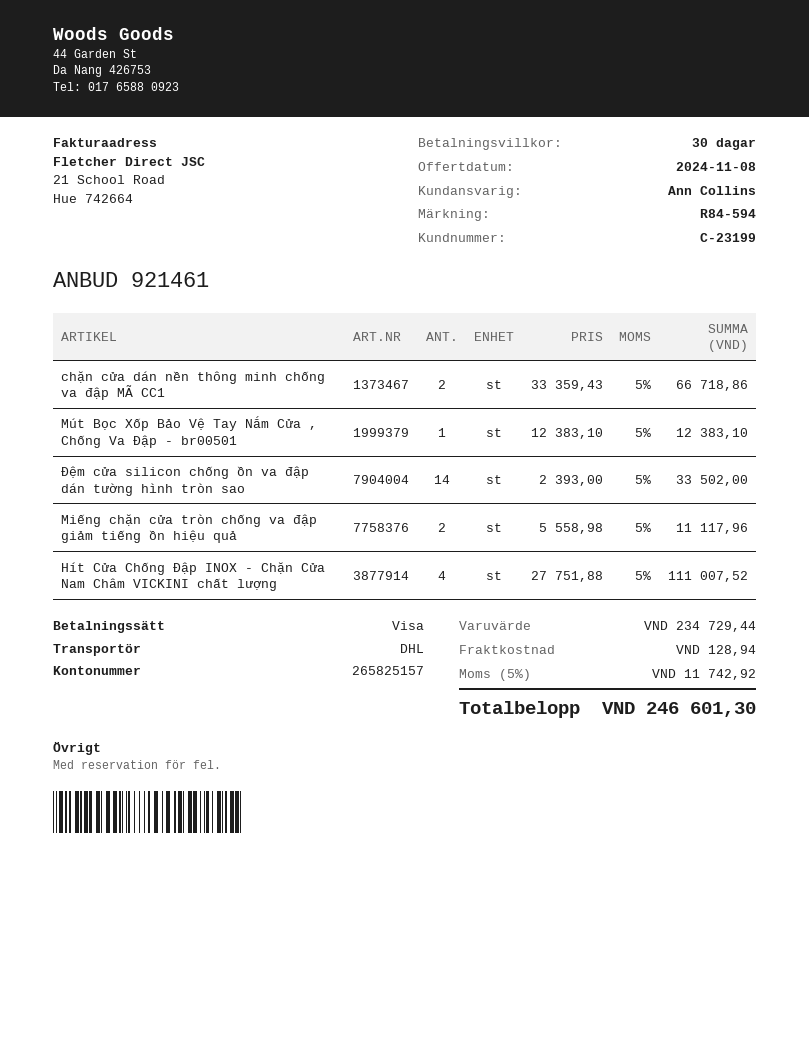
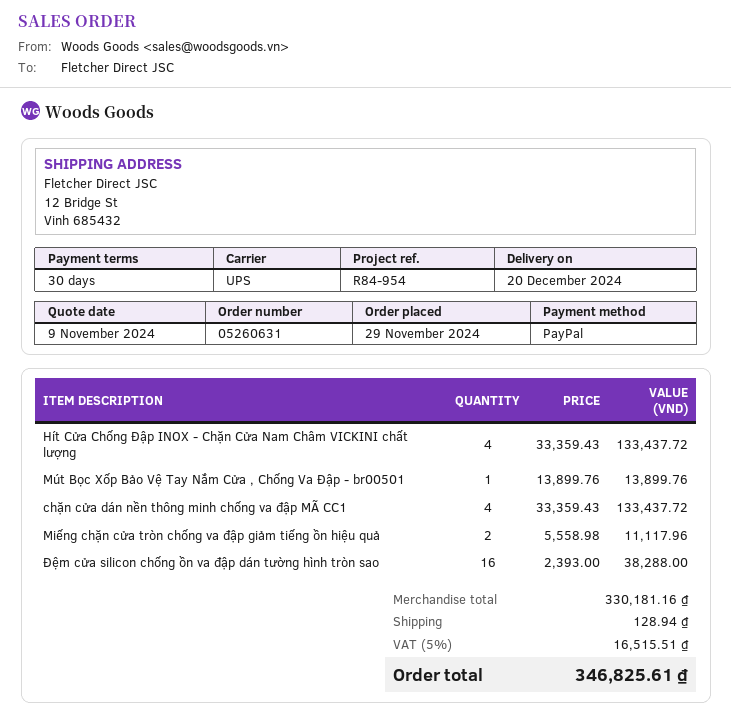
quote date: 2024-11-08 -> 2024-11-09
reference: R84-594 -> R84-954
payment method: Visa -> PayPal
shipping method: DHL -> UPS
chặn cửa dán nền thông minh chống va đập MÃ CC1: 2 x 33359.43 = 66718.86 -> 4 x 33359.43 = 133437.72
Mút Bọc Xốp Bảo Vệ Tay Nắm Cửa , Chống Va Đập - br00501: 1 x 12383.10 = 12383.10 -> 1 x 13899.76 = 13899.76
Đệm cửa silicon chống ồn va đập dán tường hình tròn sao: 14 x 2393.00 = 33502.00 -> 16 x 2393.00 = 38288.00
Hít Cửa Chống Đập INOX - Chặn Cửa Nam Châm VICKINI chất lượng: 4 x 27751.88 = 111007.52 -> 4 x 33359.43 = 133437.72
subtotal: 234729.44 -> 330181.16
tax: 5% = 11742.92 -> 5% = 16515.51
total: 246601.30 -> 346825.61

